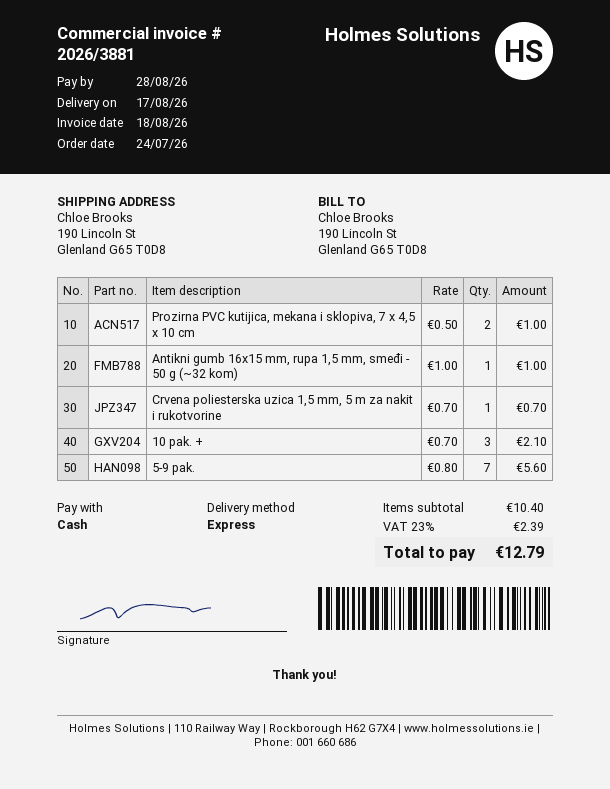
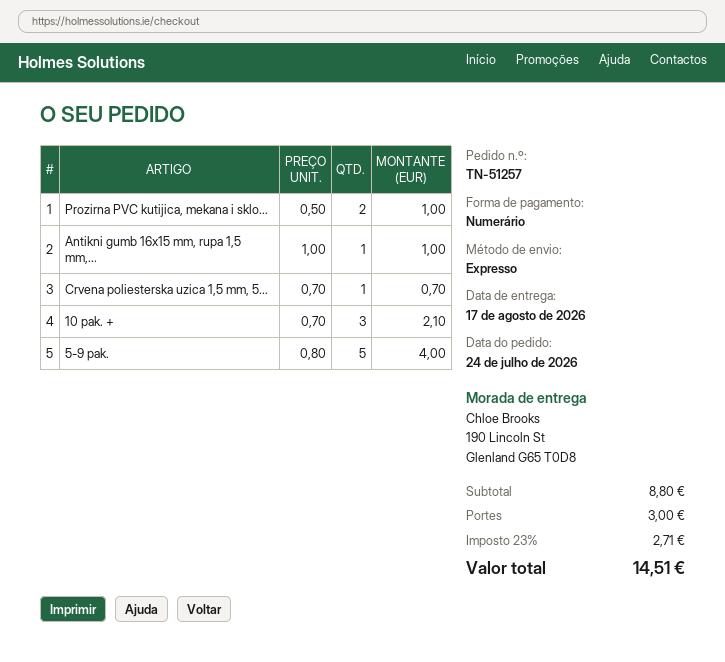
5-9 pak.: 7 x 0.80 = 5.60 -> 5 x 0.80 = 4.00
subtotal: 10.40 -> 8.80
shipping: none -> 3.00
tax: 23% = 2.39 -> 23% = 2.71
total: 12.79 -> 14.51

